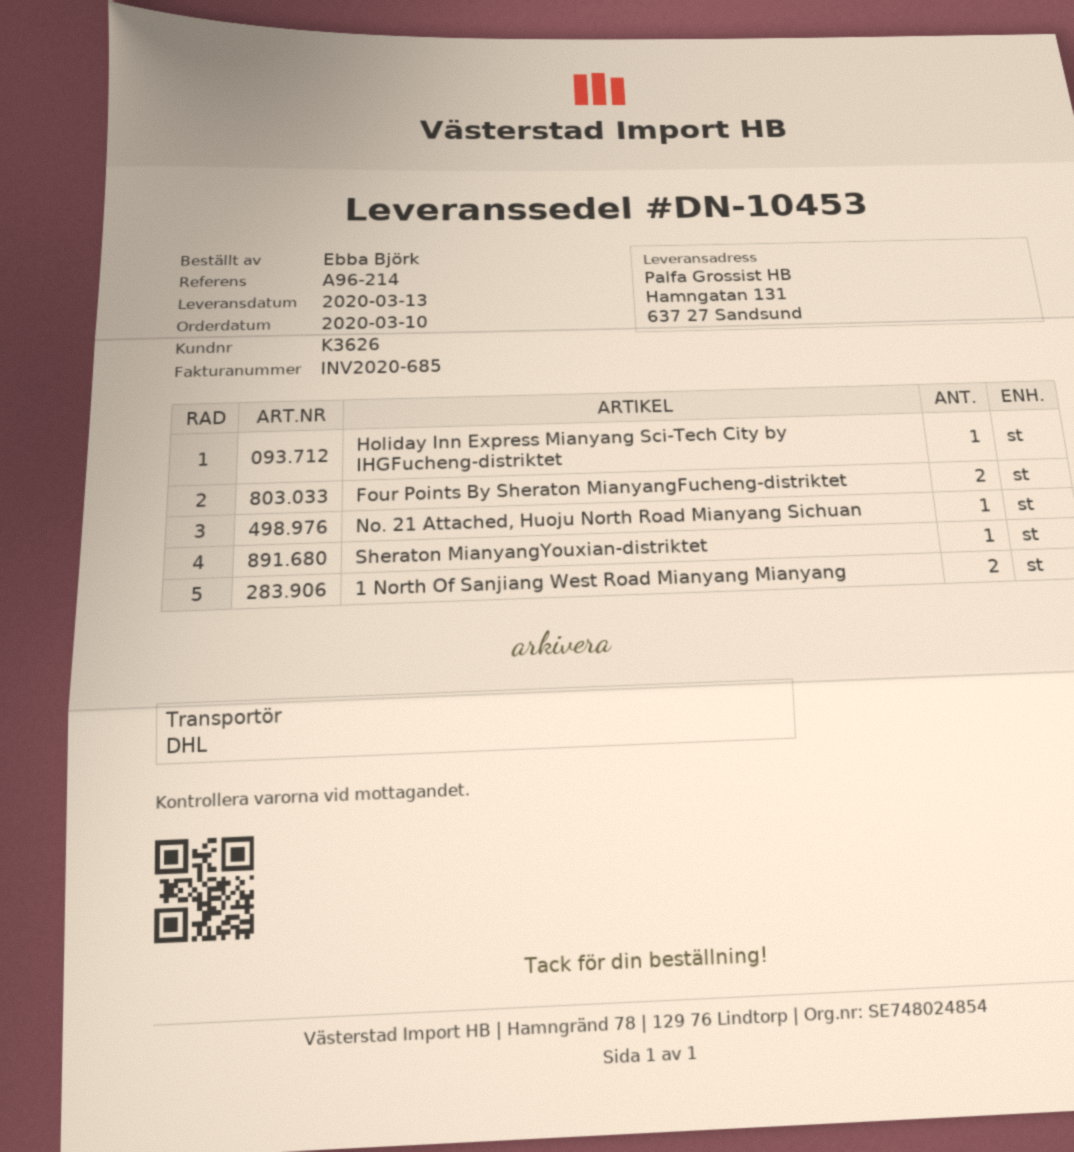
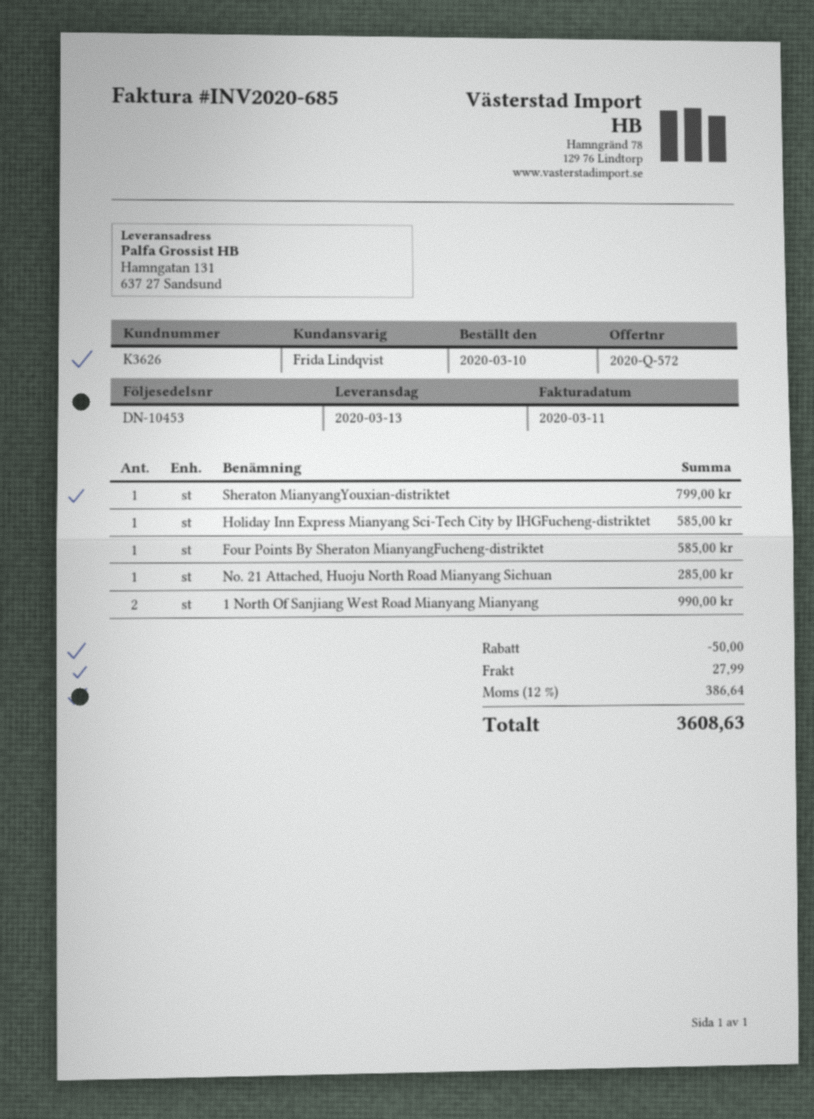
Four Points By Sheraton MianyangFucheng-distriktet: 2 -> 1

